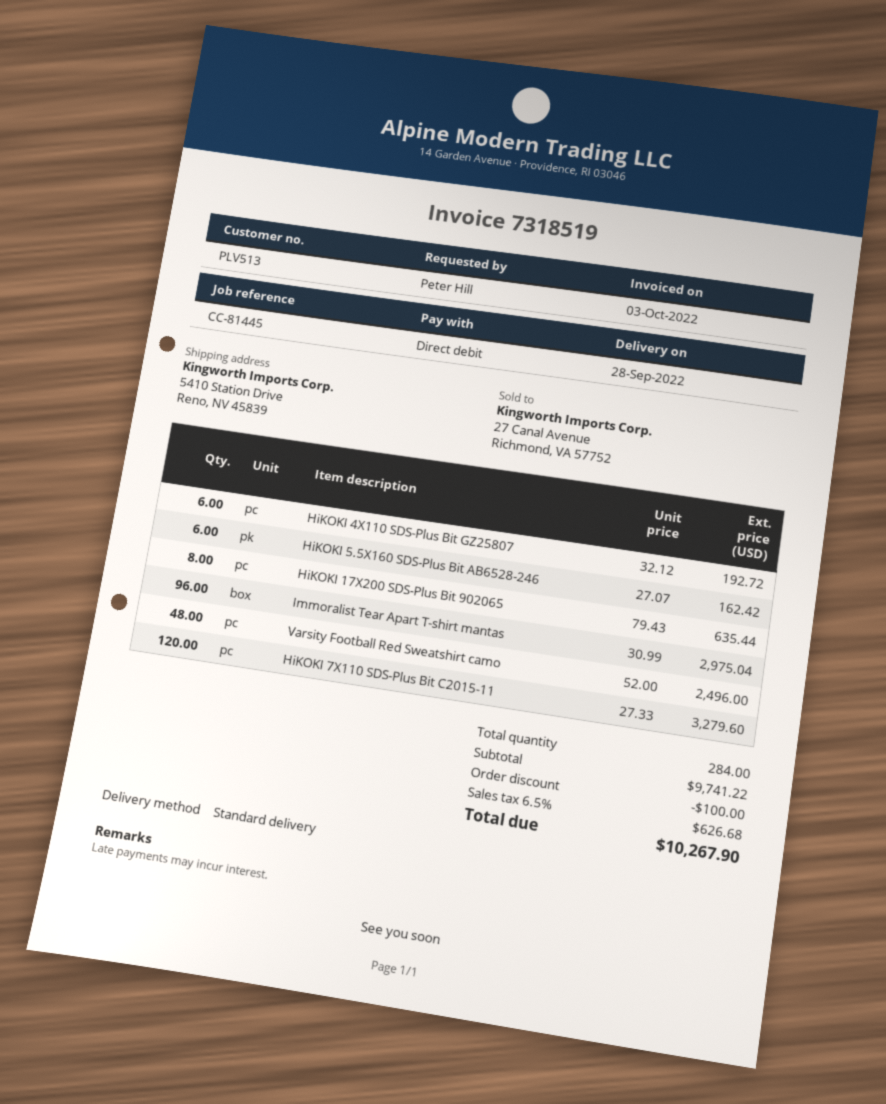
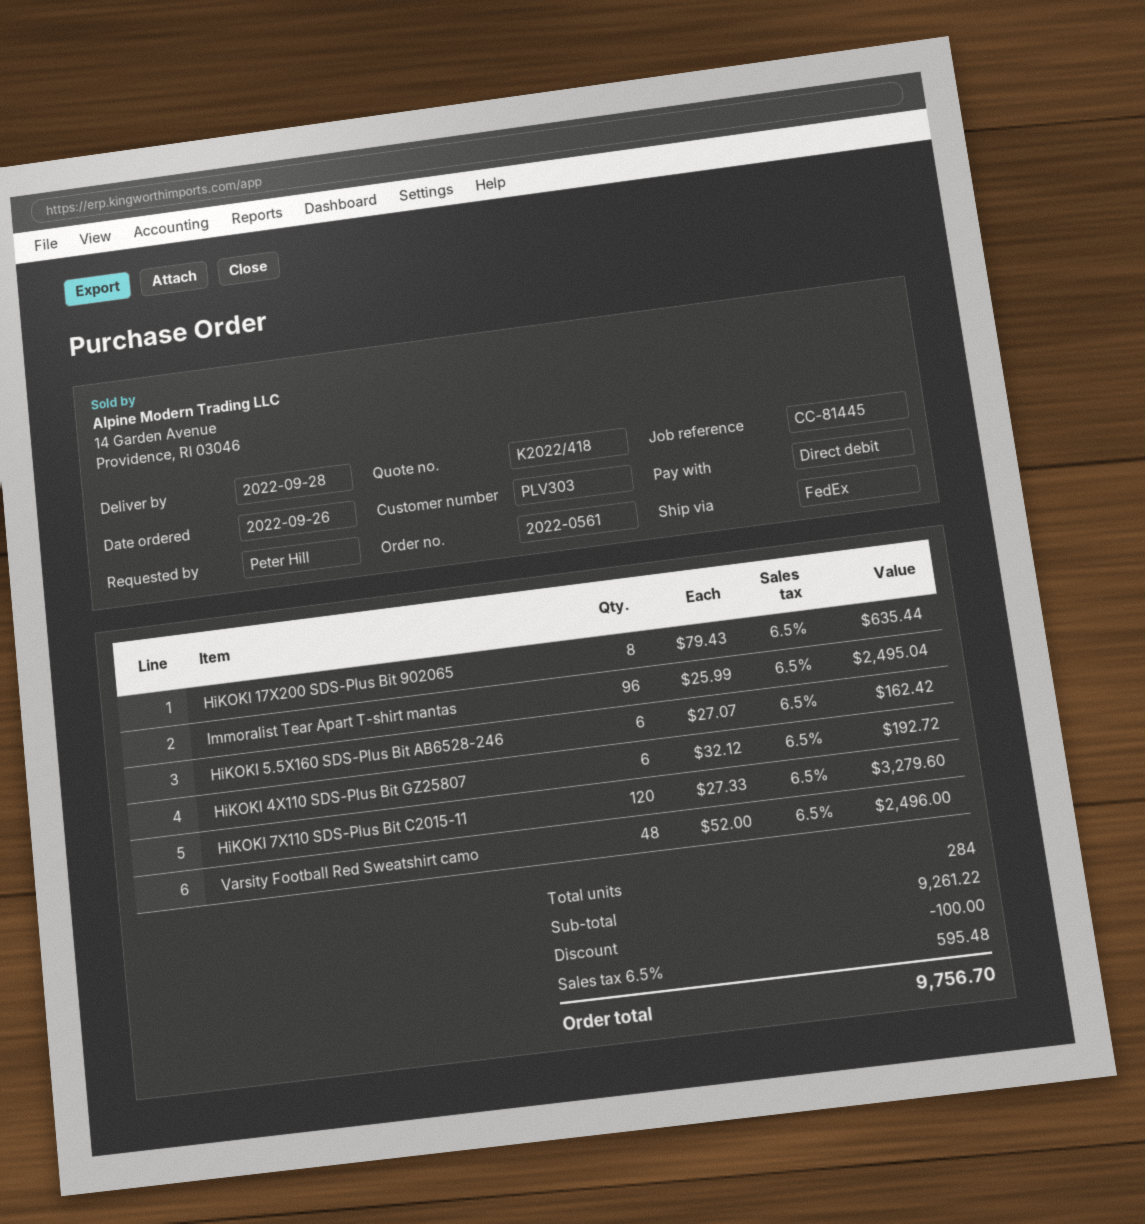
customer number: PLV513 -> PLV303
shipping method: standard -> FedEx
Immoralist Tear Apart T-shirt mantas: 96 x 30.99 = 2975.04 -> 96 x 25.99 = 2495.04
subtotal: 9741.22 -> 9261.22
tax: 6.5% = 626.68 -> 6.5% = 595.48
total: 10267.90 -> 9756.70

